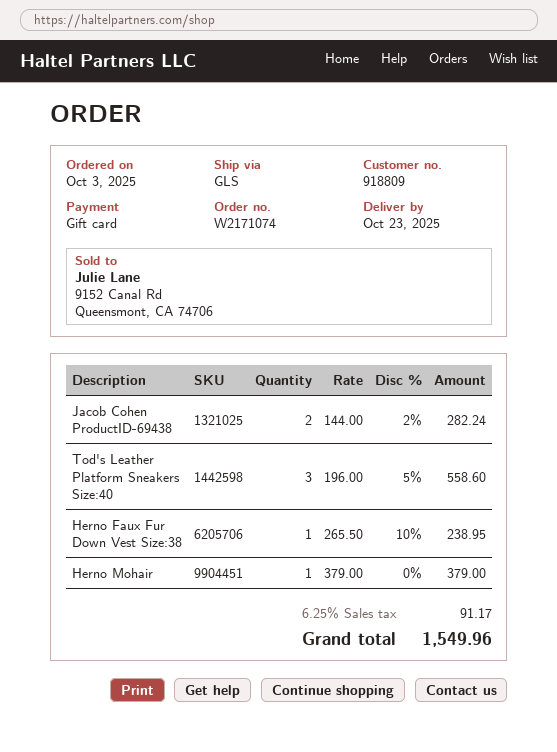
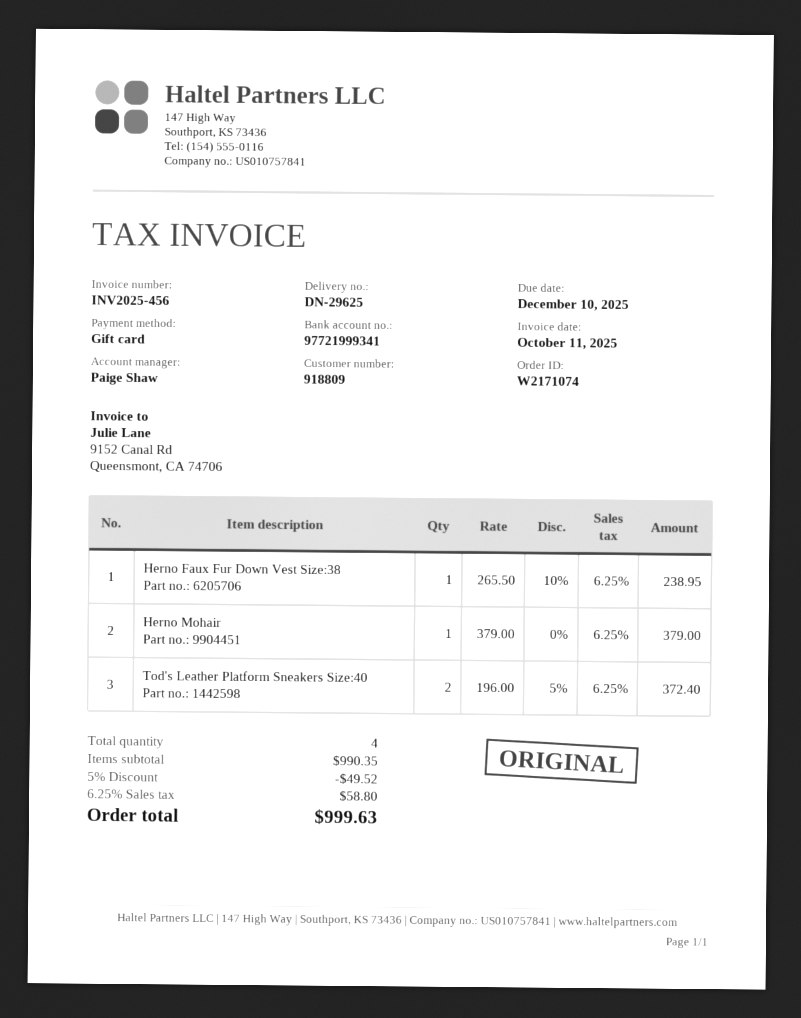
Jacob Cohen ProductID-69438: 2 x 144.00 - 2% = 282.24 -> none
Tod's Leather Platform Sneakers Size:40: 3 x 196.00 - 5% = 558.60 -> 2 x 196.00 - 5% = 372.40
discount: none -> 5% = 49.52
tax: 6.25% = 91.17 -> 6.25% = 58.80
total: 1549.96 -> 999.63

